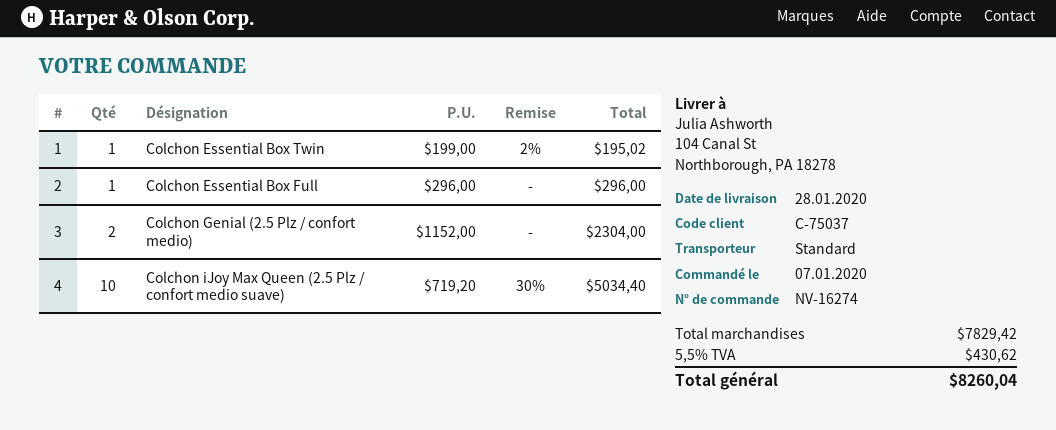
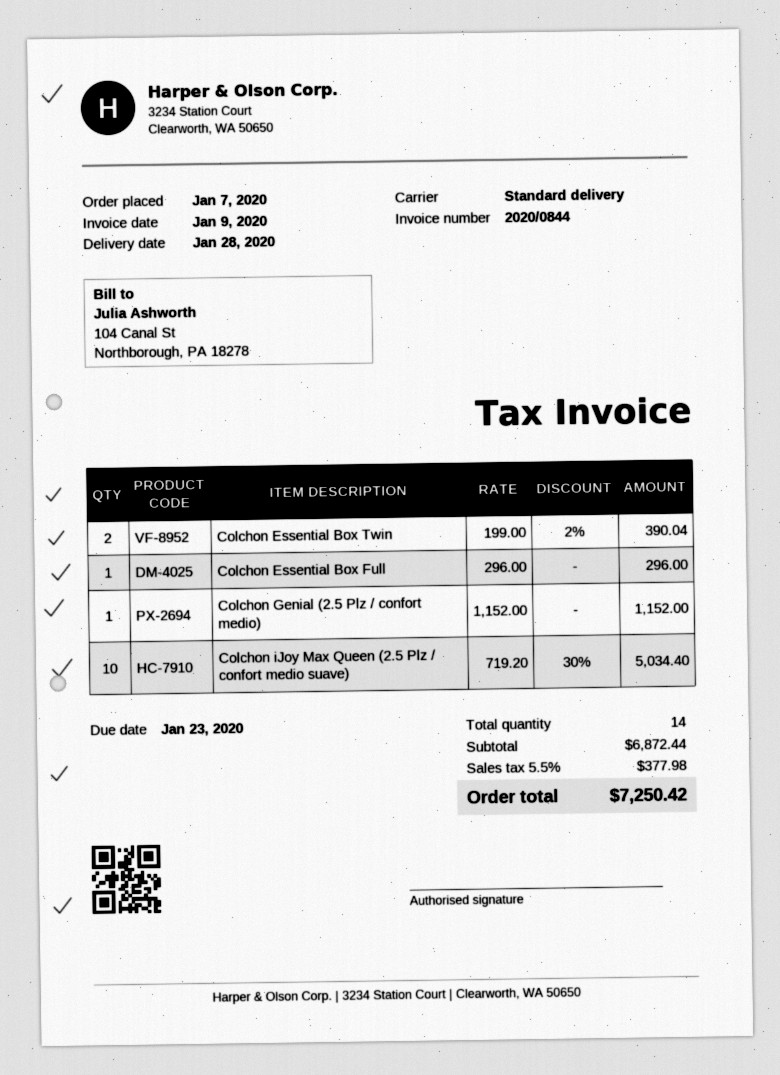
Colchon Essential Box Twin: 1 x 199.00 - 2% = 195.02 -> 2 x 199.00 - 2% = 390.04
Colchon Genial (2.5 Plz / confort medio): 2 x 1152.00 = 2304.00 -> 1 x 1152.00 = 1152.00
subtotal: 7829.42 -> 6872.44
tax: 5.5% = 430.62 -> 5.5% = 377.98
total: 8260.04 -> 7250.42

